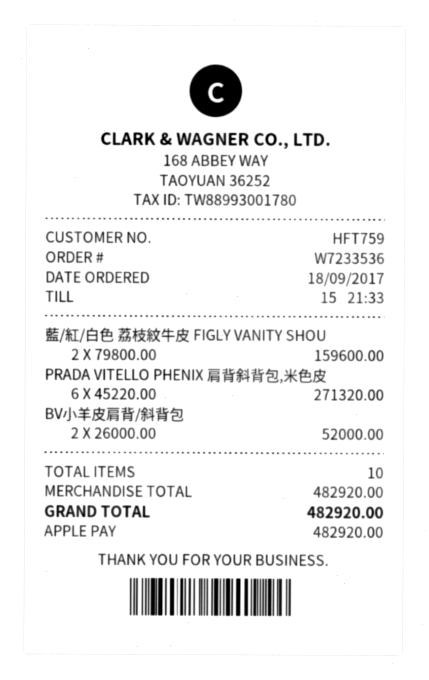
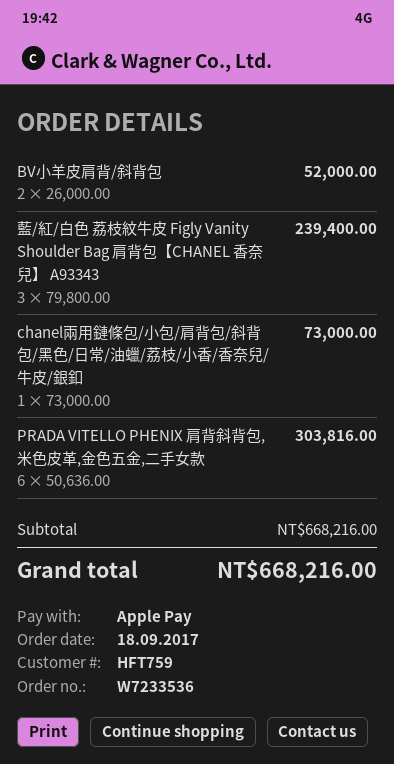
藍/紅/白色 荔枝紋牛皮 FIGLY VANITY SHOU: 2 x 79800.00 = 159600.00 -> 3 x 79800.00 = 239400.00
PRADA VITELLO PHENIX 肩背斜背包,米色皮: 6 x 45220.00 = 271320.00 -> 6 x 50636.00 = 303816.00
chanel兩用鏈條包/小包/肩背包/斜背包/黑色/日常/油蠟/荔枝/小香/香奈兒/牛皮/銀釦: none -> 1 x 73000.00 = 73000.00
subtotal: 482920.00 -> 668216.00
total: 482920.00 -> 668216.00

